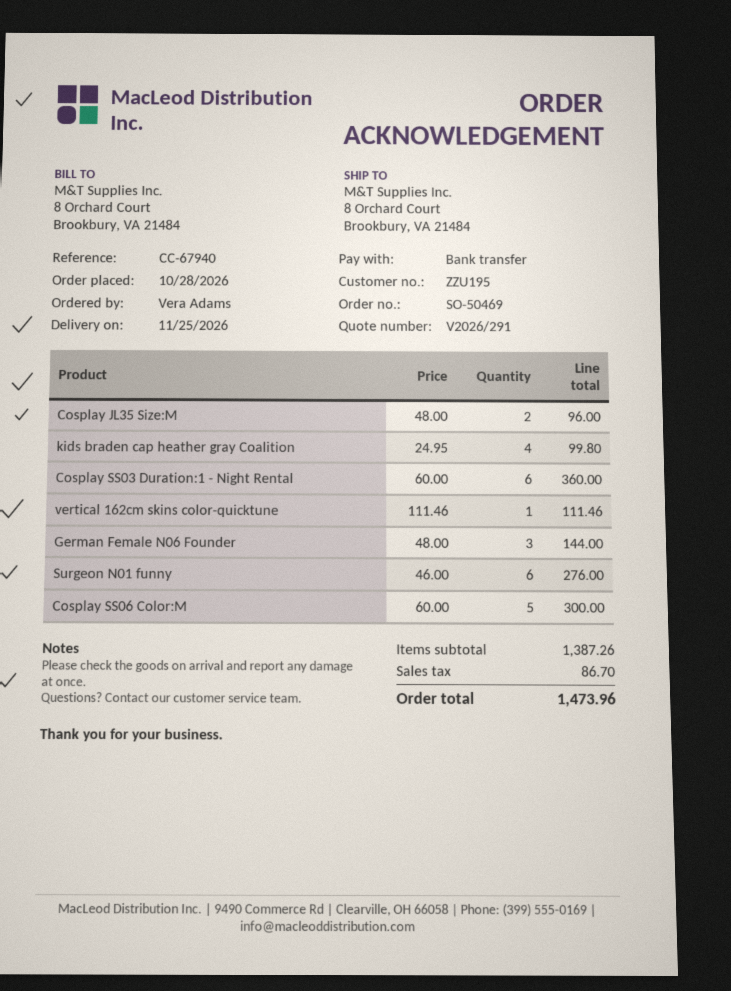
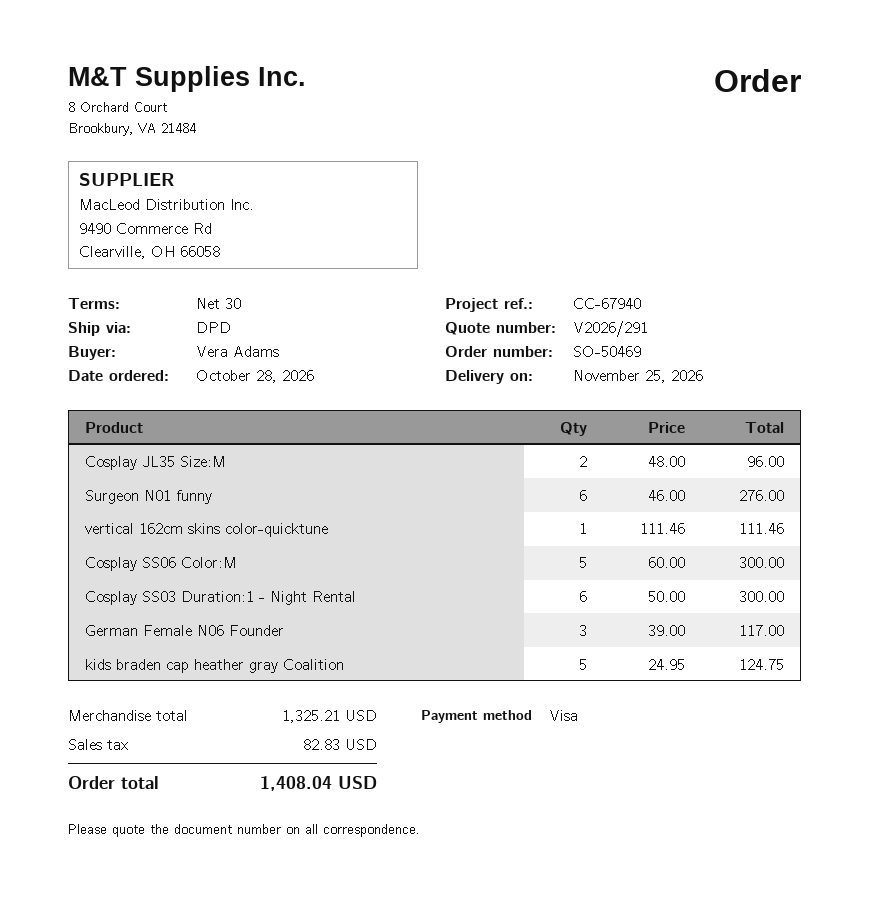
payment method: bank transfer -> Visa
kids braden cap heather gray Coalition: 4 x 24.95 = 99.80 -> 5 x 24.95 = 124.75
Cosplay SS03 Duration:1 - Night Rental: 6 x 60.00 = 360.00 -> 6 x 50.00 = 300.00
German Female N06 Founder: 3 x 48.00 = 144.00 -> 3 x 39.00 = 117.00
subtotal: 1387.26 -> 1325.21
tax: 86.70 -> 82.83
total: 1473.96 -> 1408.04

